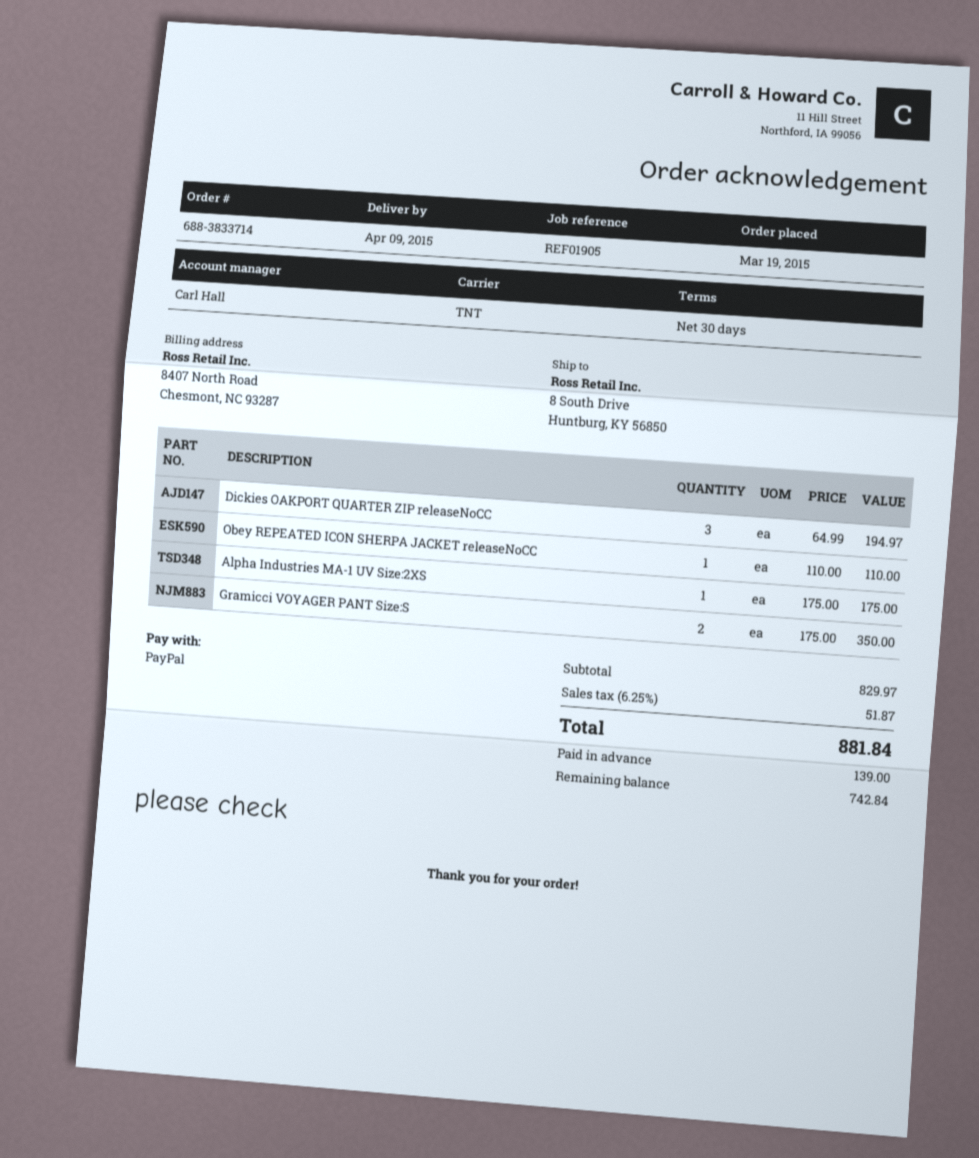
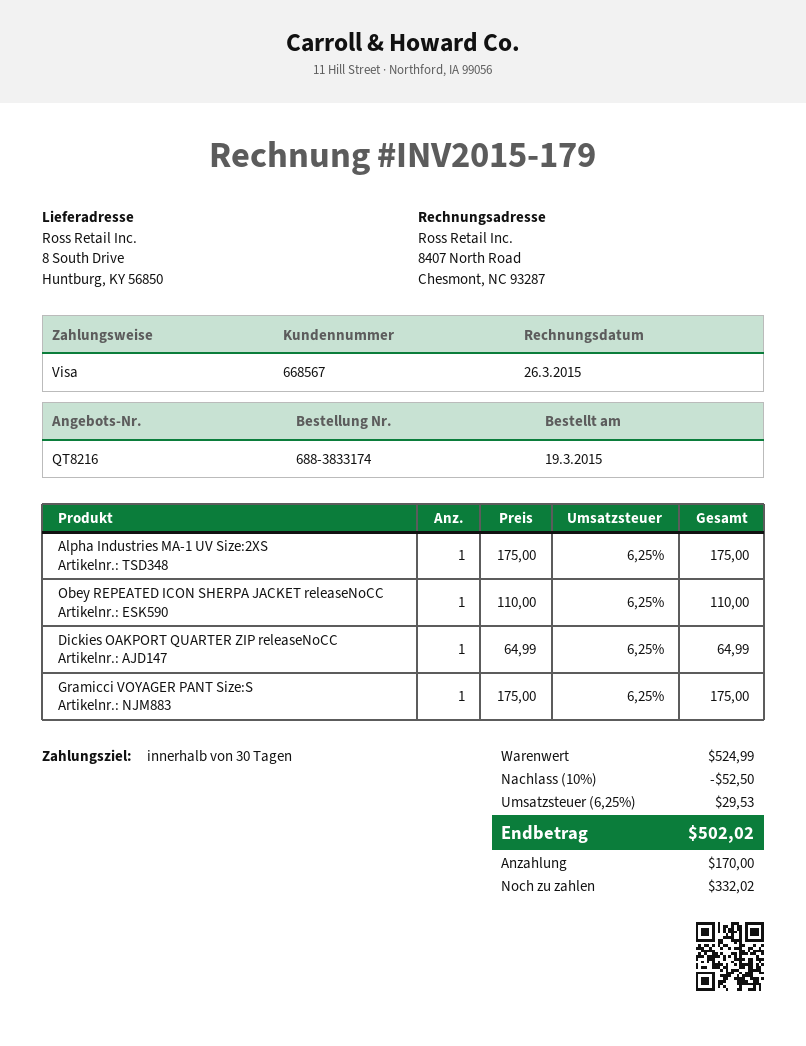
order number: 688-3833714 -> 688-3833174
payment method: PayPal -> Visa
Dickies OAKPORT QUARTER ZIP releaseNoCC: 3 x 64.99 = 194.97 -> 1 x 64.99 = 64.99
Gramicci VOYAGER PANT Size:S: 2 x 175.00 = 350.00 -> 1 x 175.00 = 175.00
subtotal: 829.97 -> 524.99
discount: none -> 10% = 52.50
tax: 6.25% = 51.87 -> 6.25% = 29.53
total: 881.84 -> 502.02
deposit: 139.00 -> 170.00
balance: 742.84 -> 332.02

